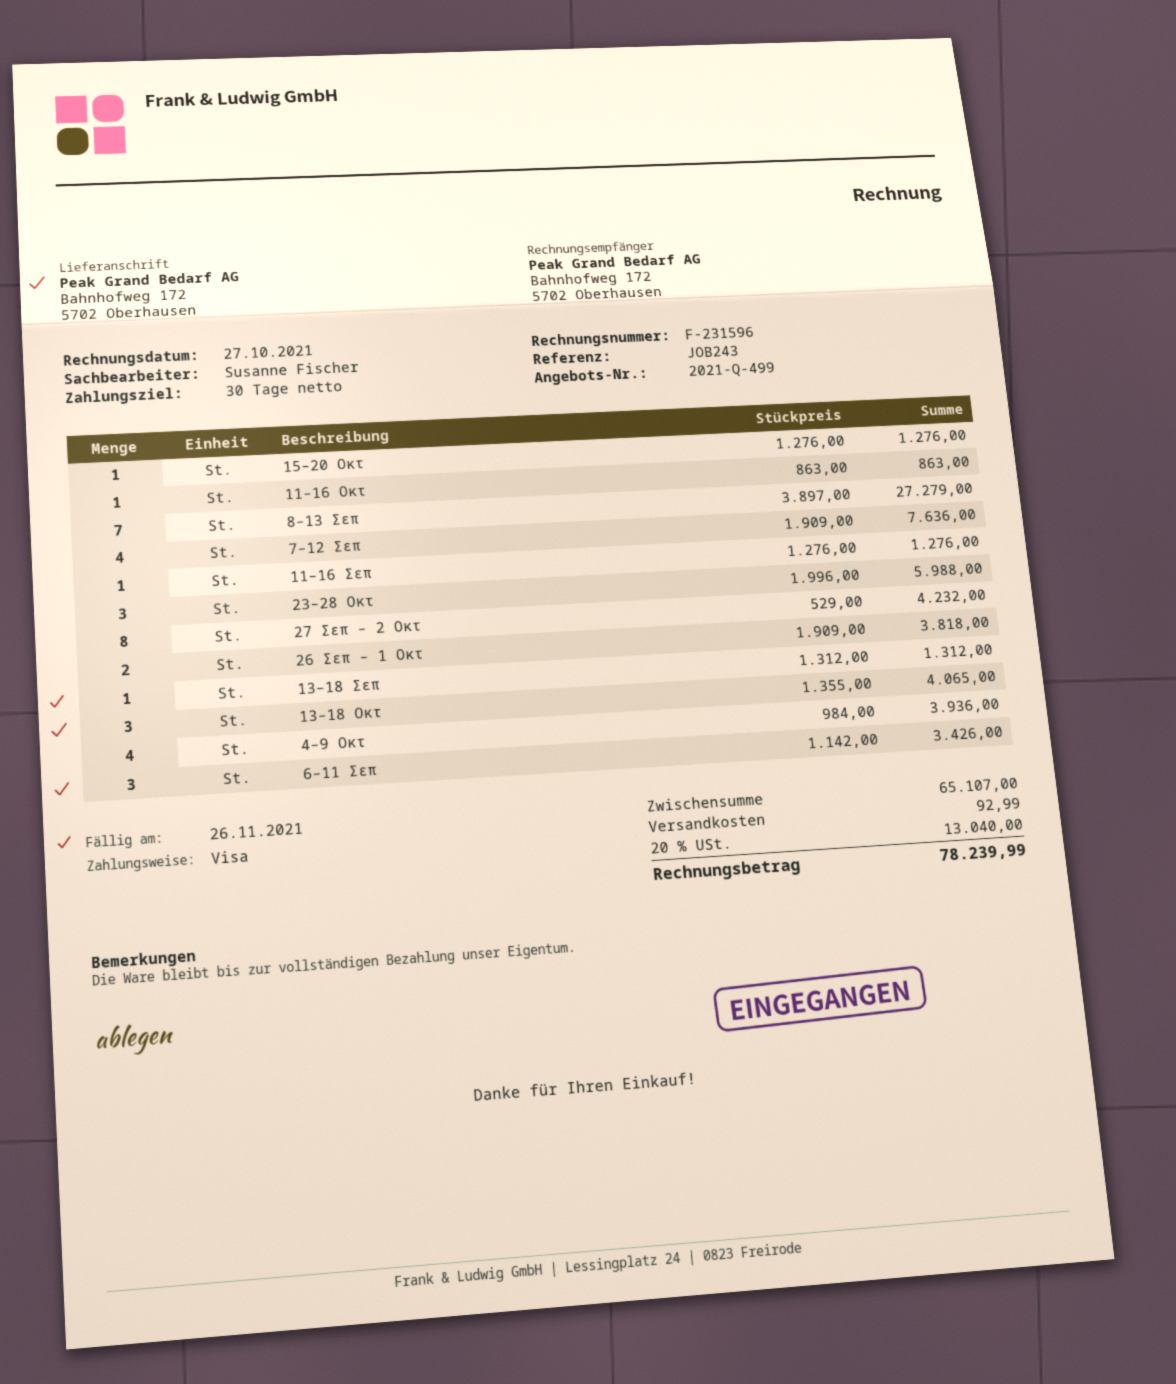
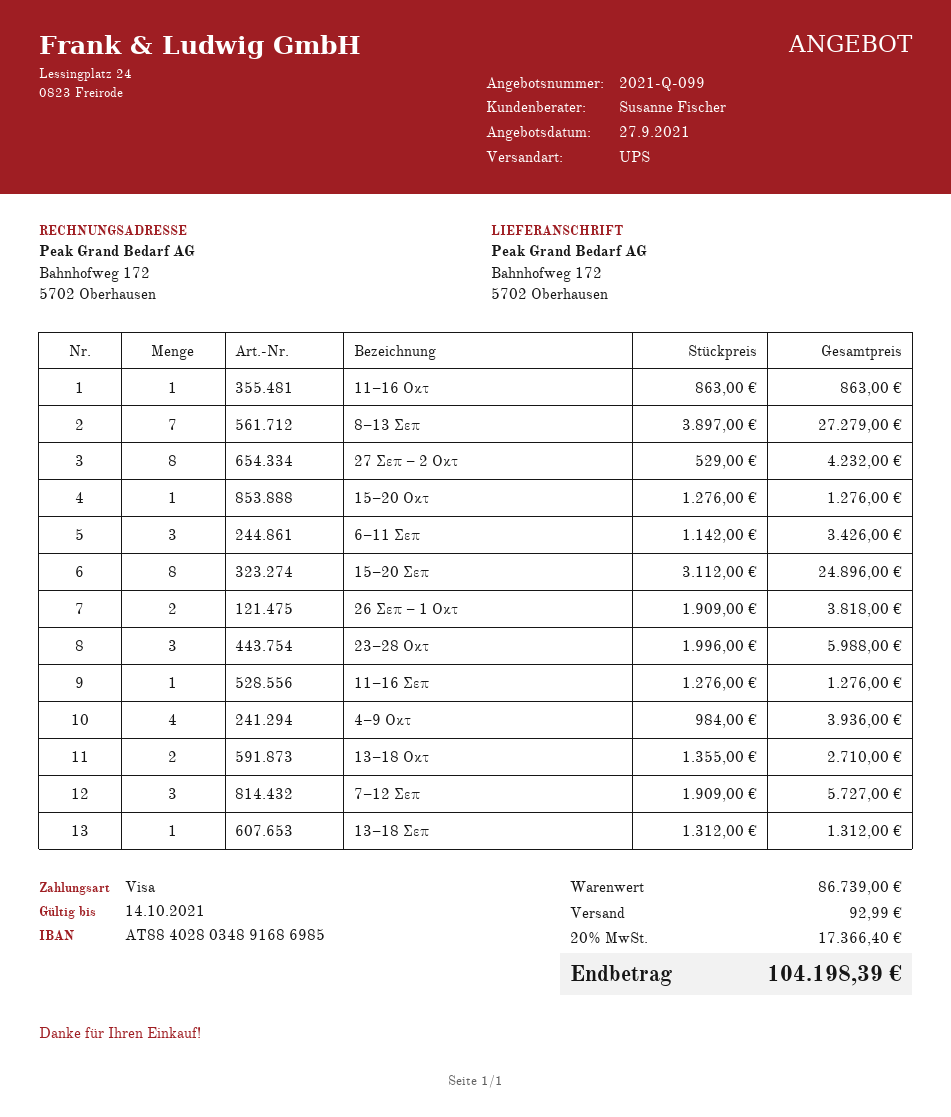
quote number: 2021-Q-499 -> 2021-Q-099
7–12 Σεπ: 4 x 1909.00 = 7636.00 -> 3 x 1909.00 = 5727.00
13–18 Οκτ: 3 x 1355.00 = 4065.00 -> 2 x 1355.00 = 2710.00
15–20 Σεπ: none -> 8 x 3112.00 = 24896.00
subtotal: 65107.00 -> 86739.00
tax: 20% = 13040.00 -> 20% = 17366.40
total: 78239.99 -> 104198.39

